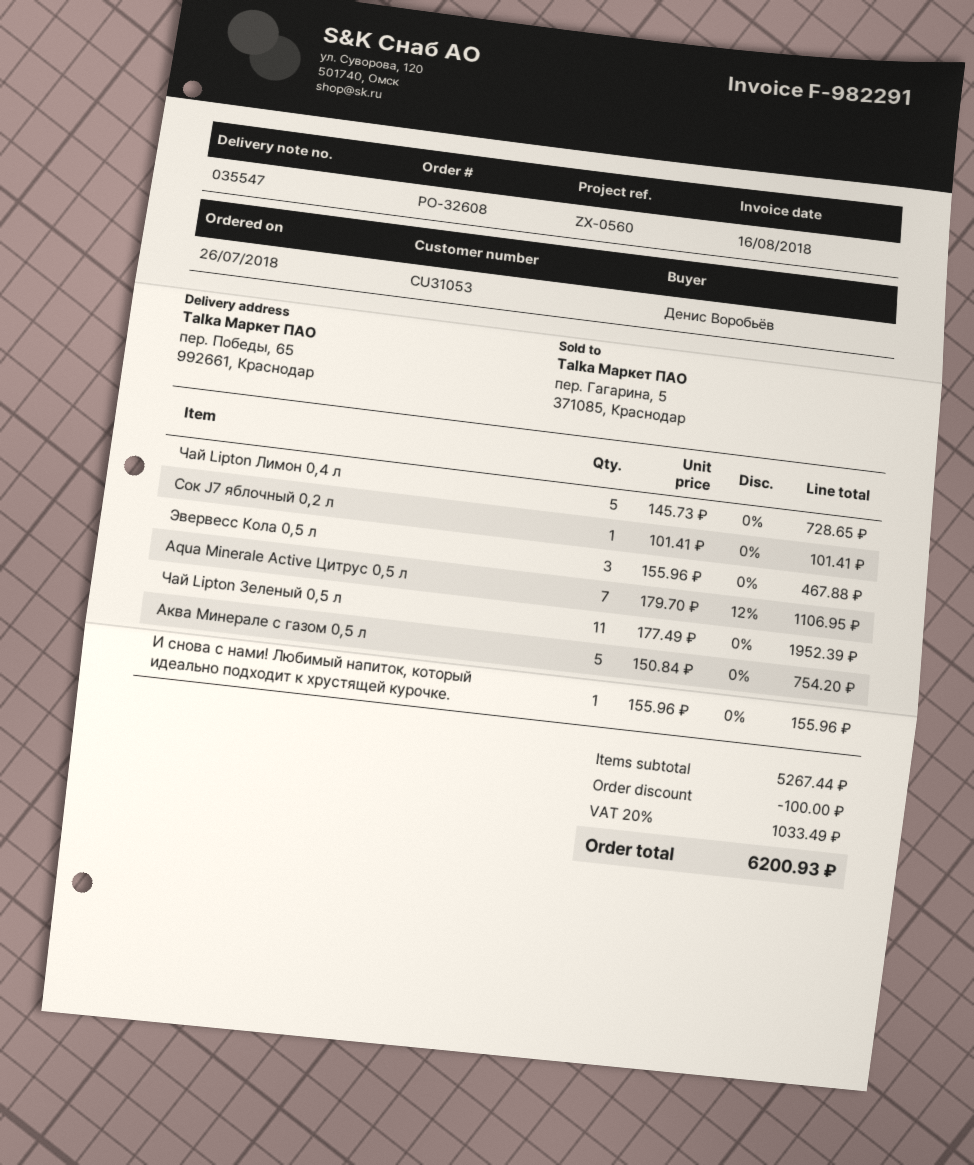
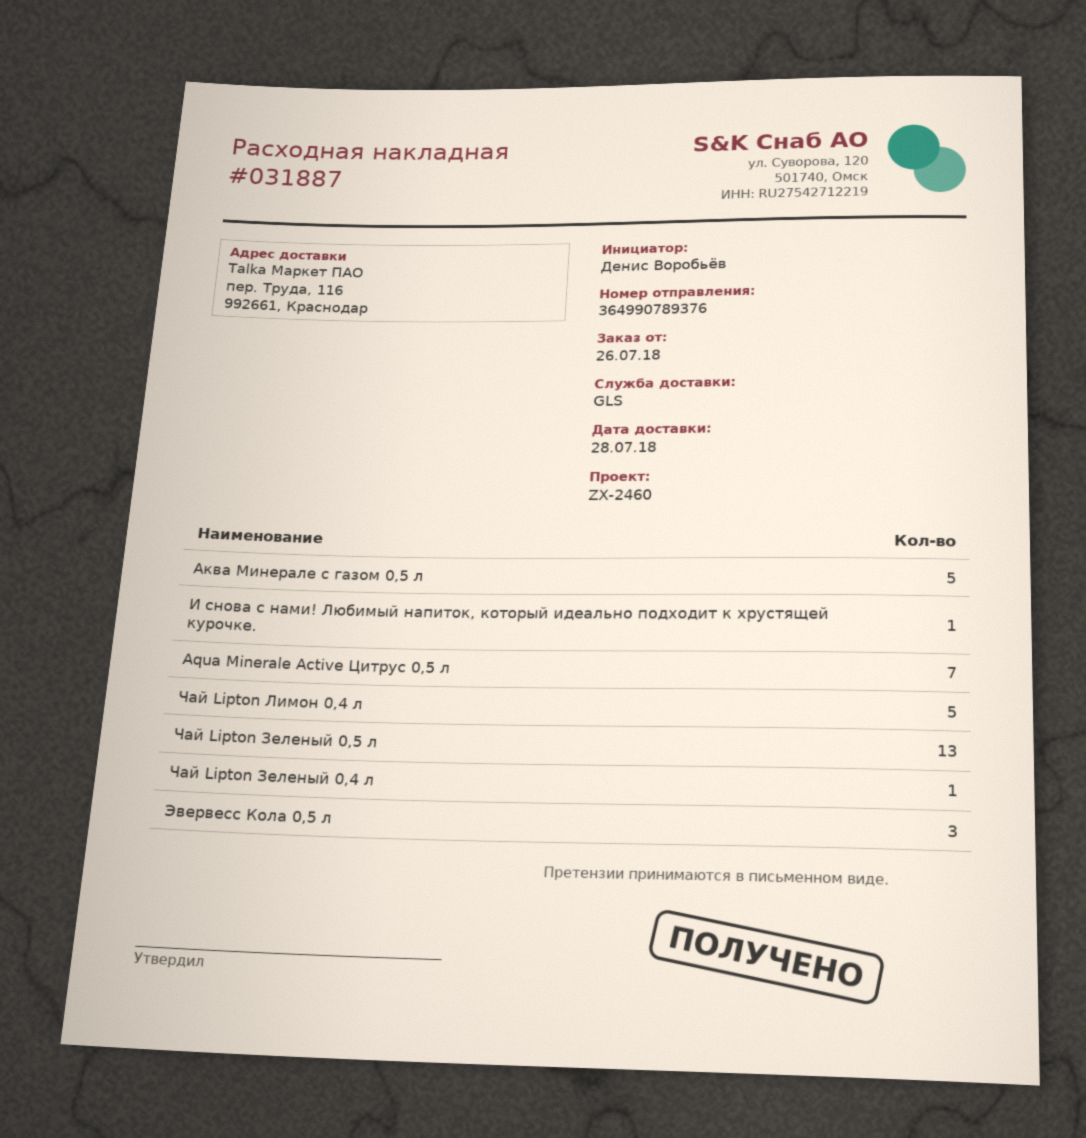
delivery note number: 035547 -> 031887
reference: ZX-0560 -> ZX-2460
ship to: пер. Победы, 65, 992661, Краснодар -> пер. Труда, 116, 992661, Краснодар
Сок J7 яблочный 0,2 л: 1 -> none
Чай Lipton Зеленый 0,5 л: 11 -> 13
Чай Lipton Зеленый 0,4 л: none -> 1

